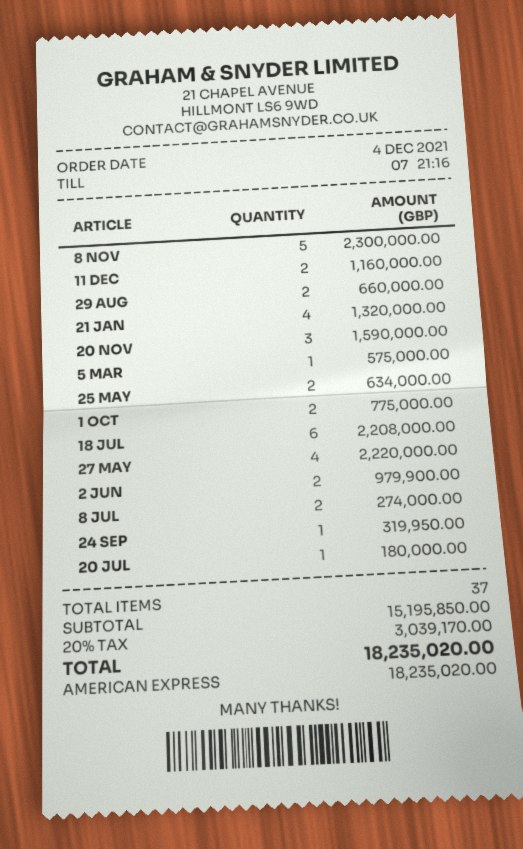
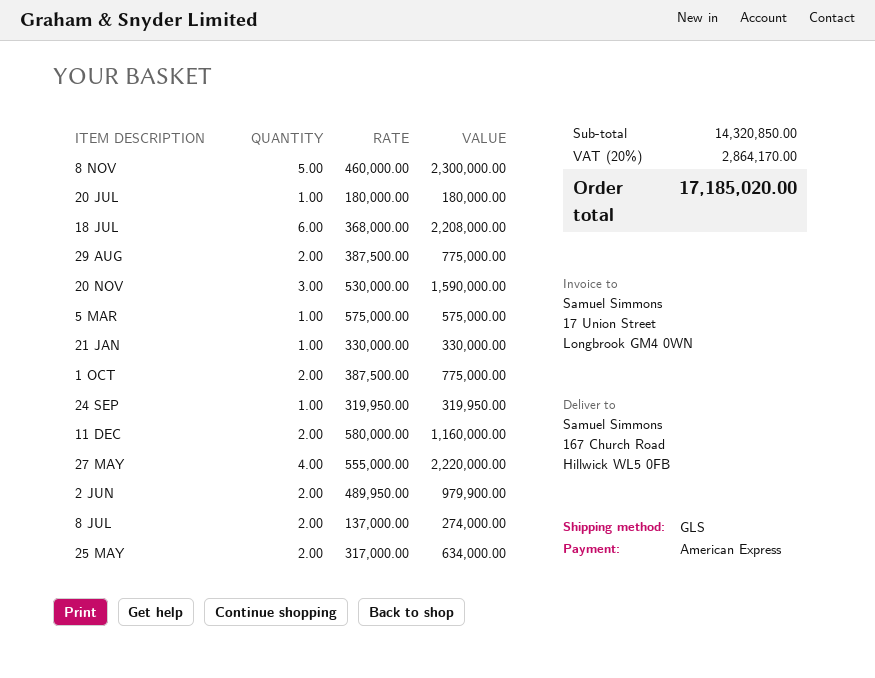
29 AUG: 2 for 660000.00 -> 2 for 775000.00
21 JAN: 4 for 1320000.00 -> 1 for 330000.00
subtotal: 15195850.00 -> 14320850.00
tax: 20% = 3039170.00 -> 20% = 2864170.00
total: 18235020.00 -> 17185020.00

